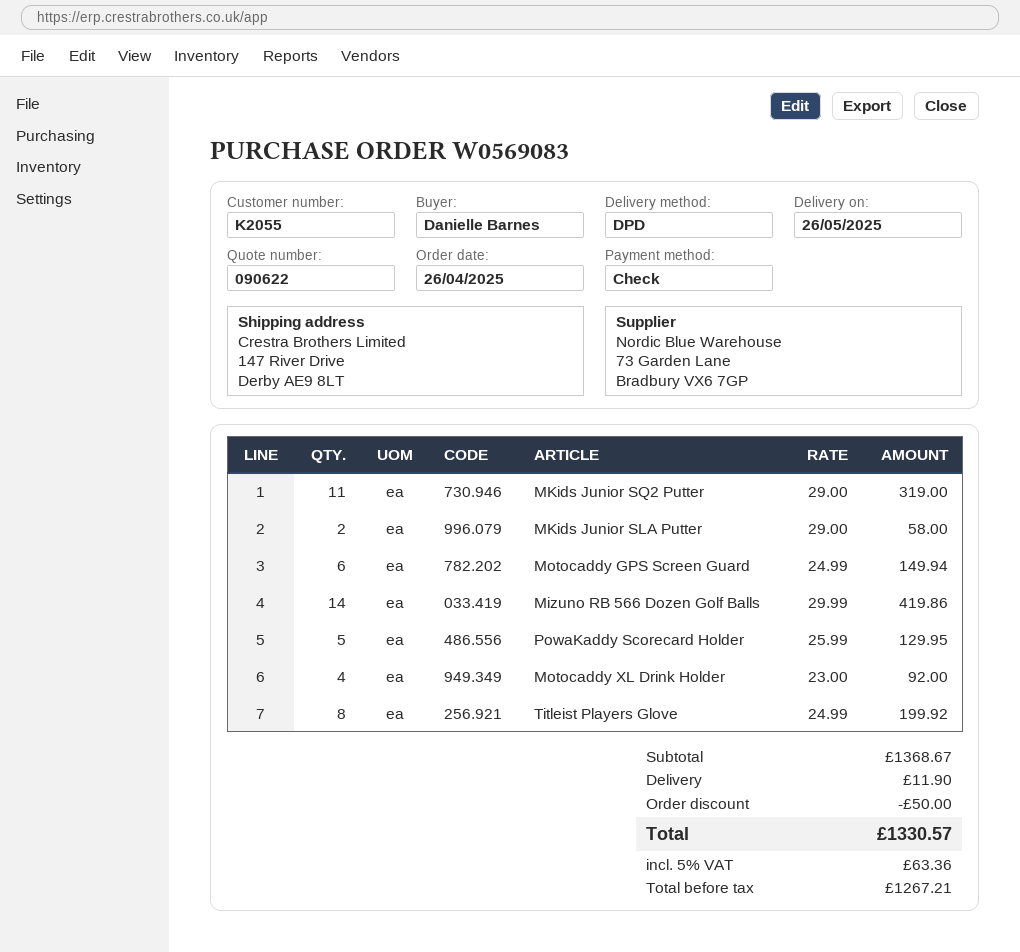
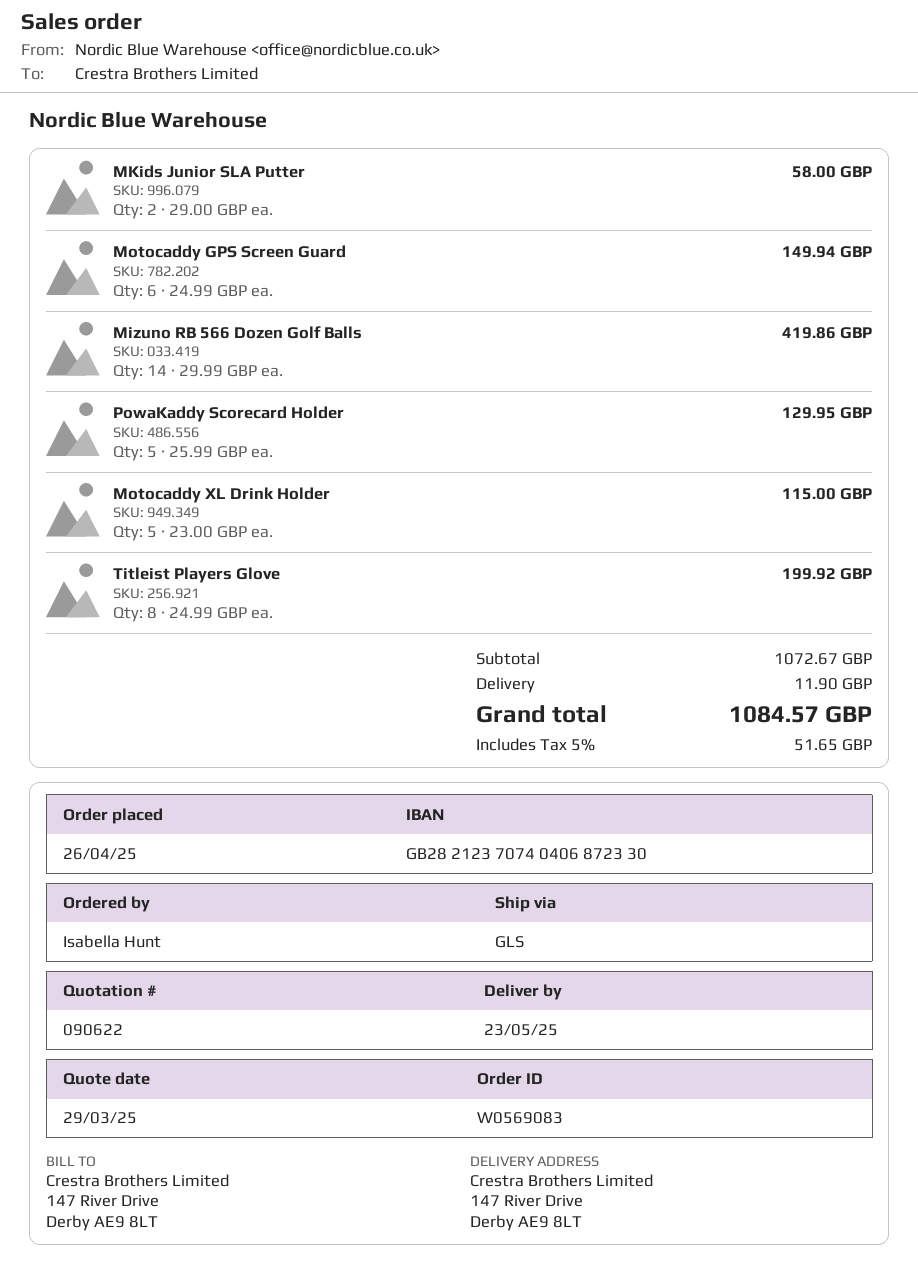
delivery date: 2025-05-26 -> 2025-05-23
ordered by: Danielle Barnes -> Isabella Hunt
shipping method: DPD -> GLS
MKids Junior SQ2 Putter: 11 x 29.00 = 319.00 -> none
Motocaddy XL Drink Holder: 4 x 23.00 = 92.00 -> 5 x 23.00 = 115.00
subtotal: 1368.67 -> 1072.67
discount: 50.00 -> none
tax: 5% = 63.36 -> 5% = 51.65
total: 1330.57 -> 1084.57

